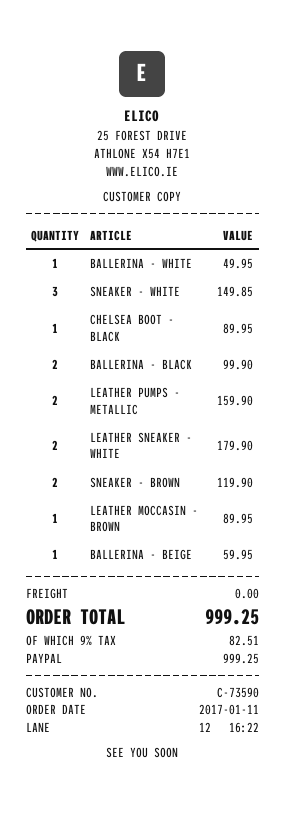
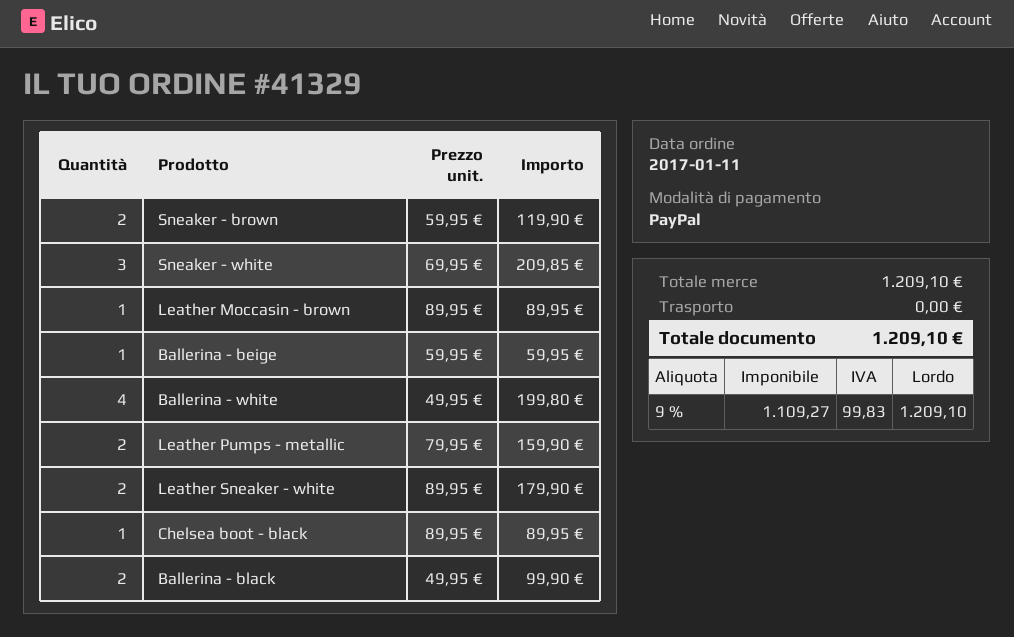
BALLERINA - WHITE: 1 for 49.95 -> 4 for 199.80
SNEAKER - WHITE: 3 for 149.85 -> 3 for 209.85
tax: 9% = 82.51 -> 9% = 99.83
total: 999.25 -> 1209.10

